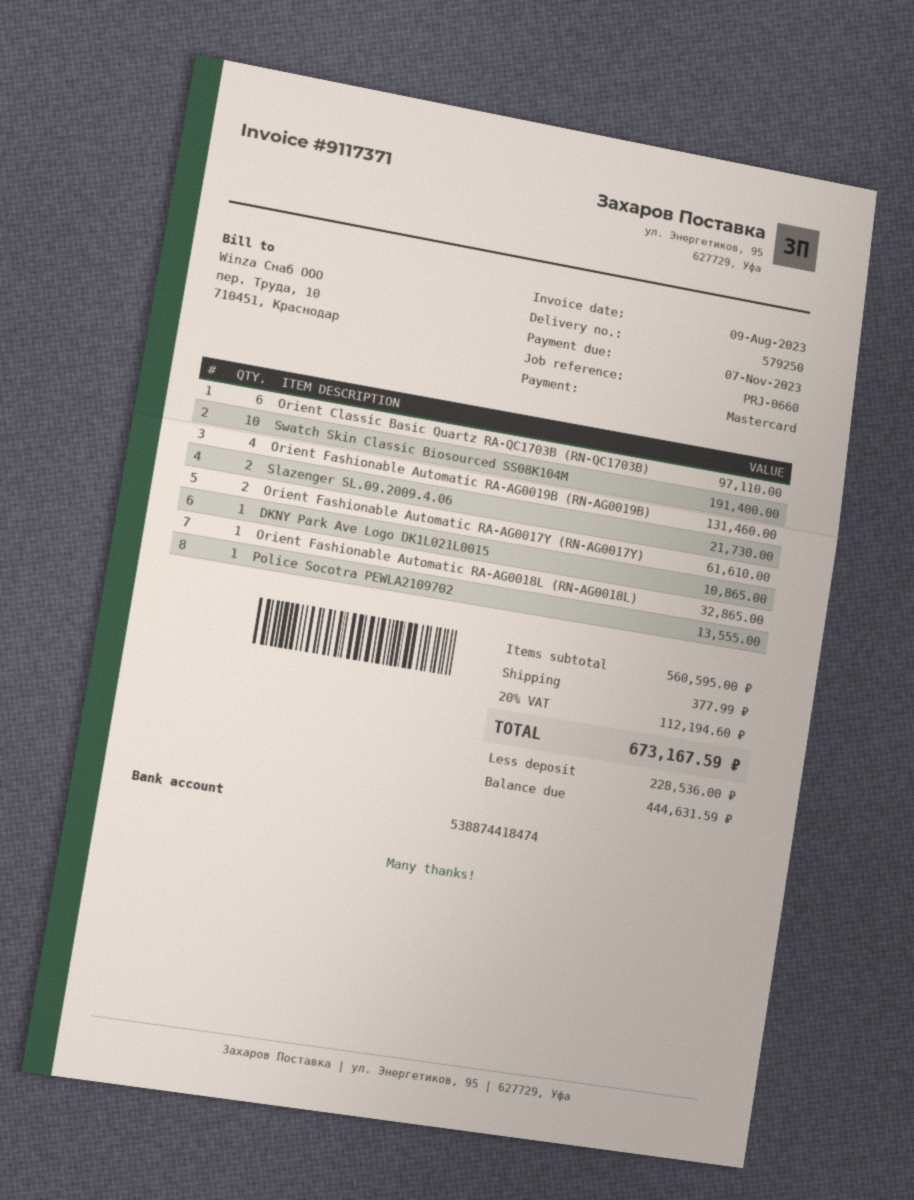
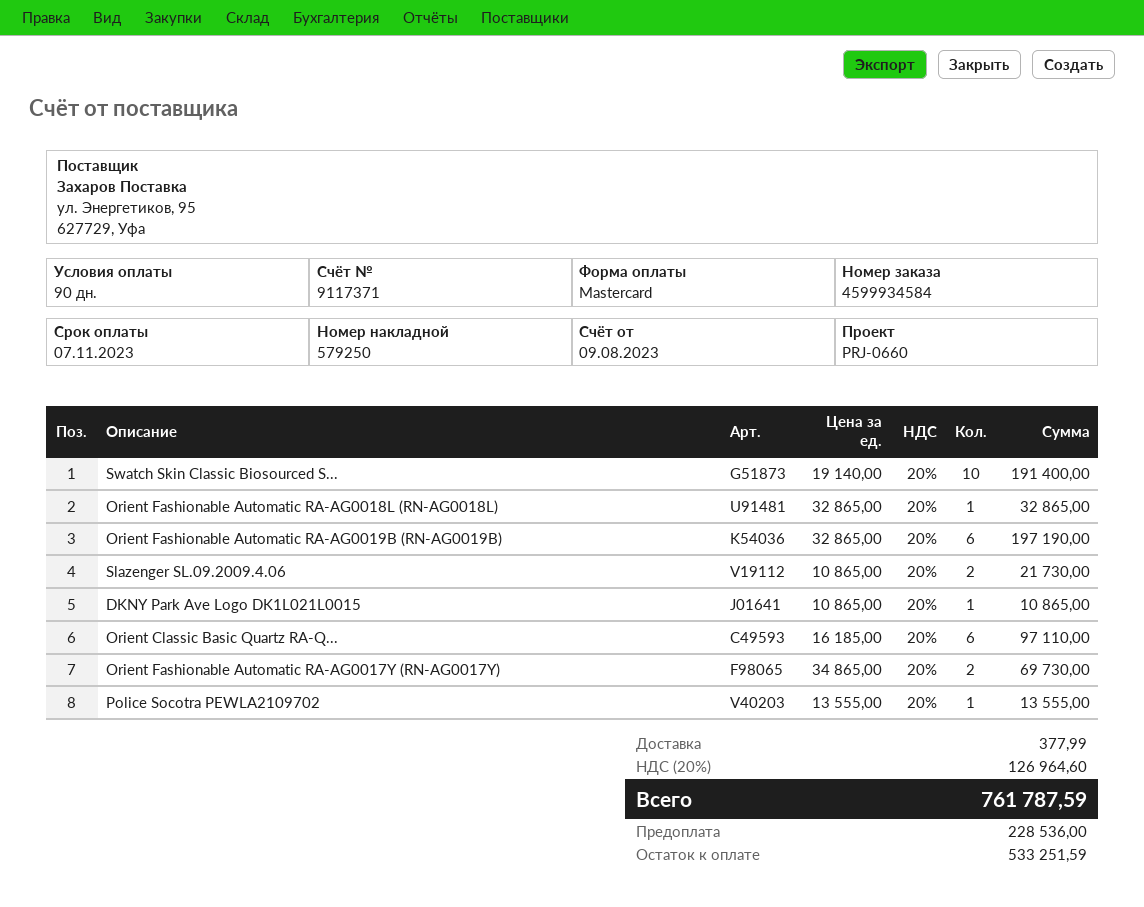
Orient Fashionable Automatic RA-AG0019B (RN-AG0019B): 4 for 131460.00 -> 6 for 197190.00
Orient Fashionable Automatic RA-AG0017Y (RN-AG0017Y): 2 for 61610.00 -> 2 for 69730.00
tax: 20% = 112194.60 -> 20% = 126964.60
total: 673167.59 -> 761787.59
balance: 444631.59 -> 533251.59

